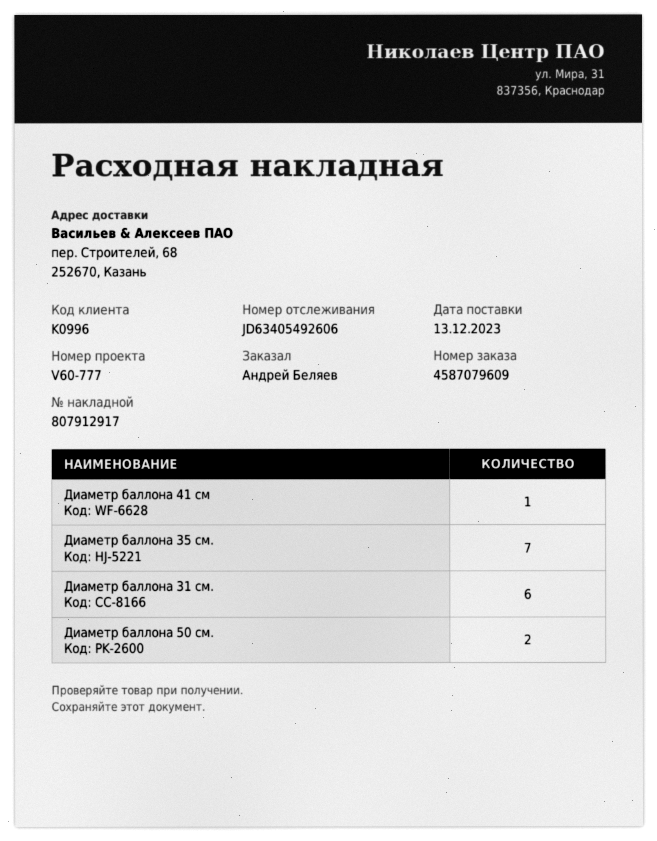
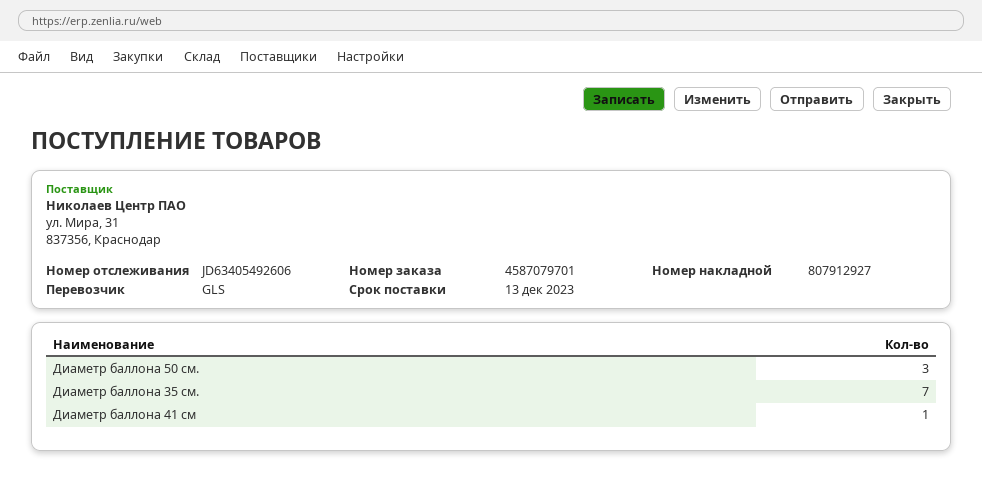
order number: 4587079609 -> 4587079701
delivery note number: 807912917 -> 807912927
Диаметр баллона 31 см.: 6 -> none
Диаметр баллона 50 см.: 2 -> 3

